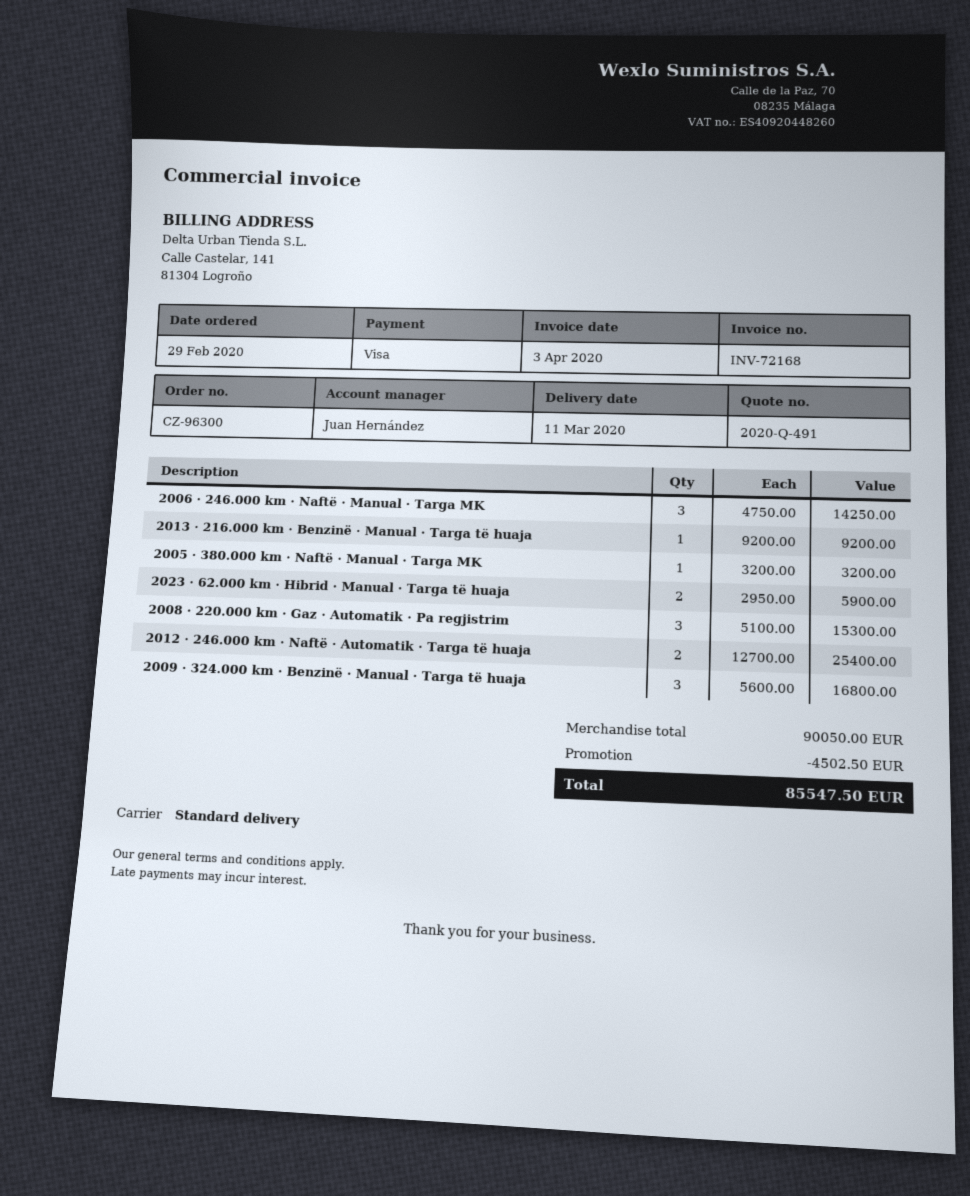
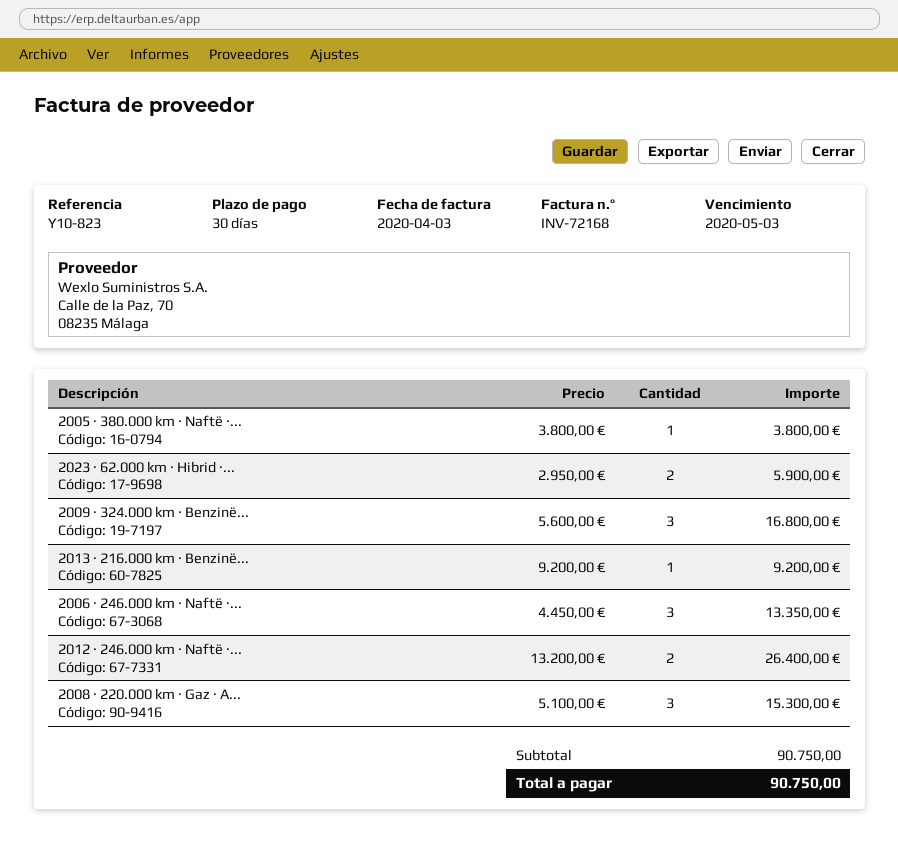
2006 · 246.000 km · Naftë · Manual · Targa MK: 3 x 4750.00 = 14250.00 -> 3 x 4450.00 = 13350.00
2005 · 380.000 km · Naftë · Manual · Targa MK: 1 x 3200.00 = 3200.00 -> 1 x 3800.00 = 3800.00
2012 · 246.000 km · Naftë · Automatik · Targa të huaja: 2 x 12700.00 = 25400.00 -> 2 x 13200.00 = 26400.00
subtotal: 90050.00 -> 90750.00
discount: 4502.50 -> none
total: 85547.50 -> 90750.00

